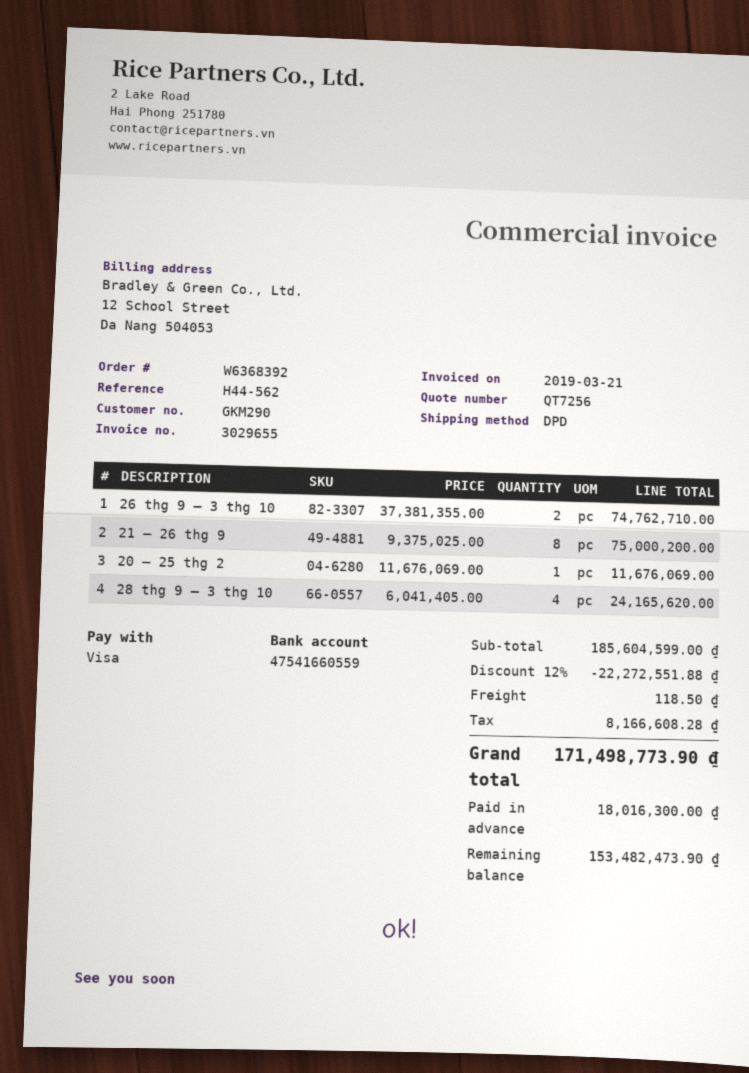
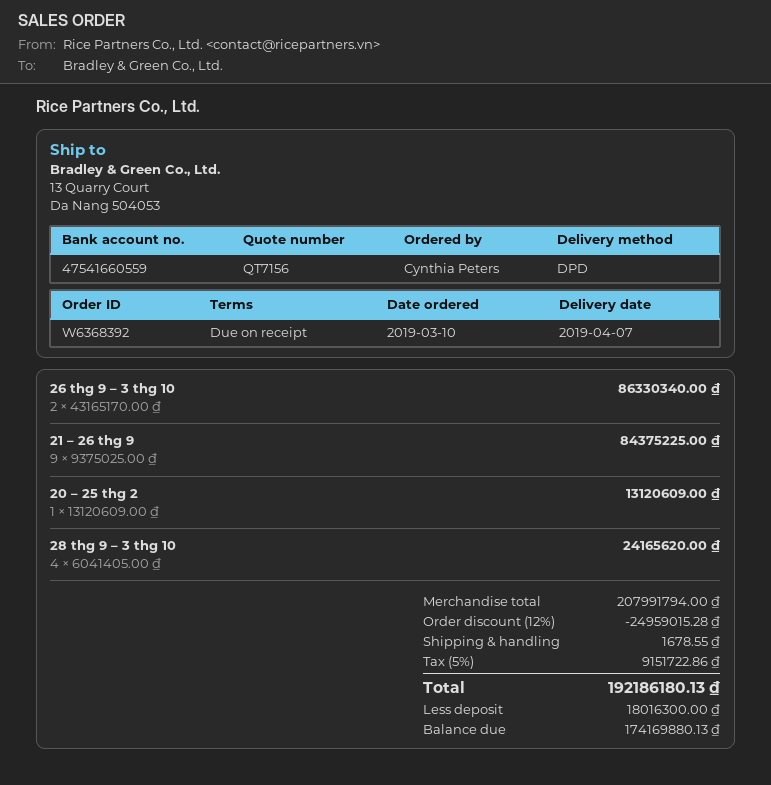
quote number: QT7256 -> QT7156
26 thg 9 – 3 thg 10: 2 x 37381355.00 = 74762710.00 -> 2 x 43165170.00 = 86330340.00
21 – 26 thg 9: 8 x 9375025.00 = 75000200.00 -> 9 x 9375025.00 = 84375225.00
20 – 25 thg 2: 1 x 11676069.00 = 11676069.00 -> 1 x 13120609.00 = 13120609.00
subtotal: 185604599.00 -> 207991794.00
discount: 12% = 22272551.88 -> 12% = 24959015.28
shipping: 118.50 -> 1678.55
tax: 8166608.28 -> 9151722.86
total: 171498773.90 -> 192186180.13
balance: 153482473.90 -> 174169880.13

